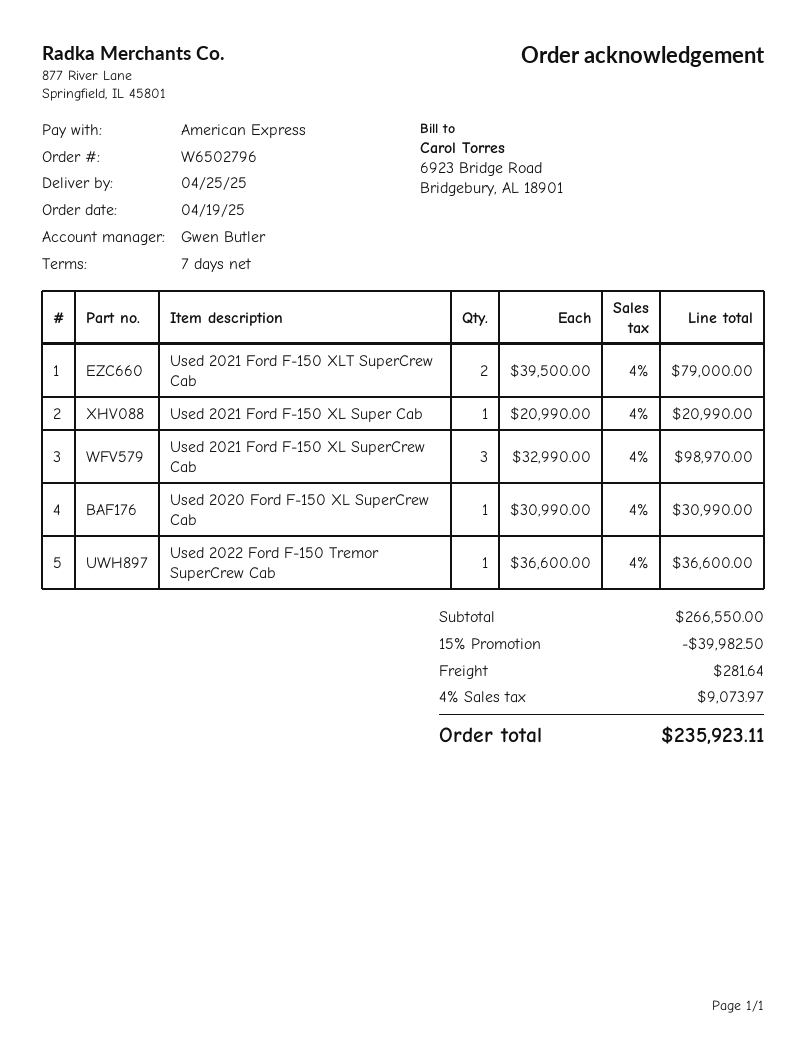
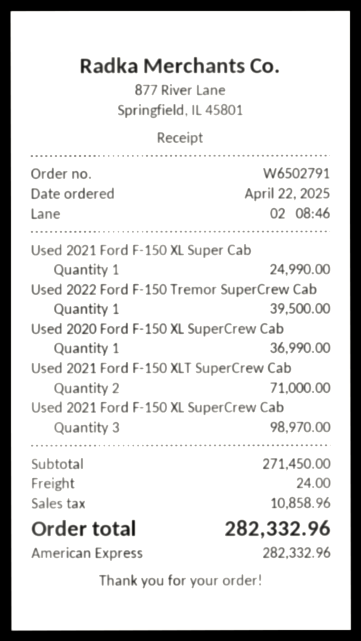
order number: W6502796 -> W6502791
order date: 2025-04-19 -> 2025-04-22
Used 2021 Ford F-150 XLT SuperCrew Cab: 2 for 79000.00 -> 2 for 71000.00
Used 2021 Ford F-150 XL Super Cab: 1 for 20990.00 -> 1 for 24990.00
Used 2020 Ford F-150 XL SuperCrew Cab: 1 for 30990.00 -> 1 for 36990.00
Used 2022 Ford F-150 Tremor SuperCrew Cab: 1 for 36600.00 -> 1 for 39500.00
subtotal: 266550.00 -> 271450.00
discount: 15% = 39982.50 -> none
shipping: 281.64 -> 24.00
tax: 9073.97 -> 10858.96
total: 235923.11 -> 282332.96

